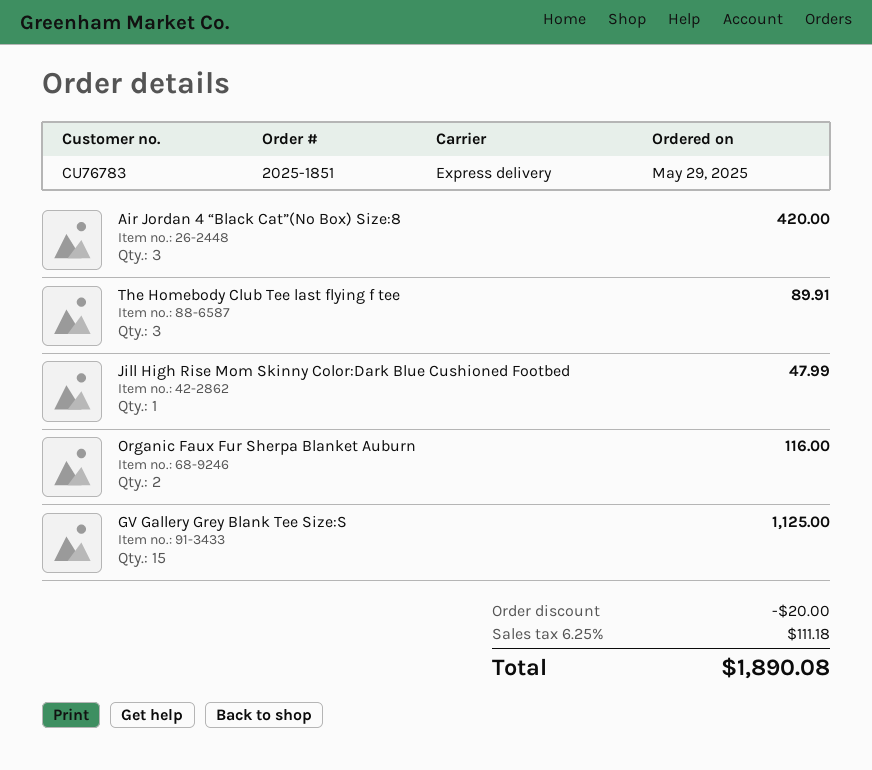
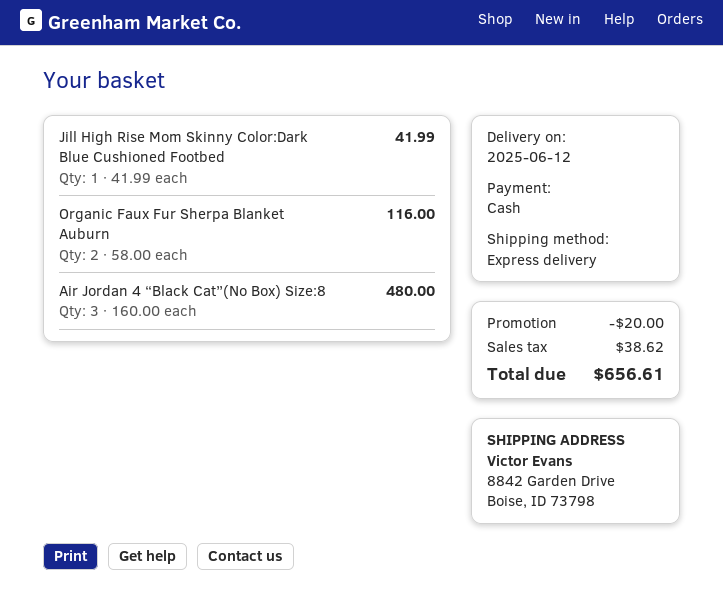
Air Jordan 4 “Black Cat”(No Box) Size:8: 3 for 420.00 -> 3 for 480.00
The Homebody Club Tee last flying f tee: 3 for 89.91 -> none
Jill High Rise Mom Skinny Color:Dark Blue Cushioned Footbed: 1 for 47.99 -> 1 for 41.99
GV Gallery Grey Blank Tee Size:S: 15 for 1125.00 -> none
tax: 111.18 -> 38.62
total: 1890.08 -> 656.61

